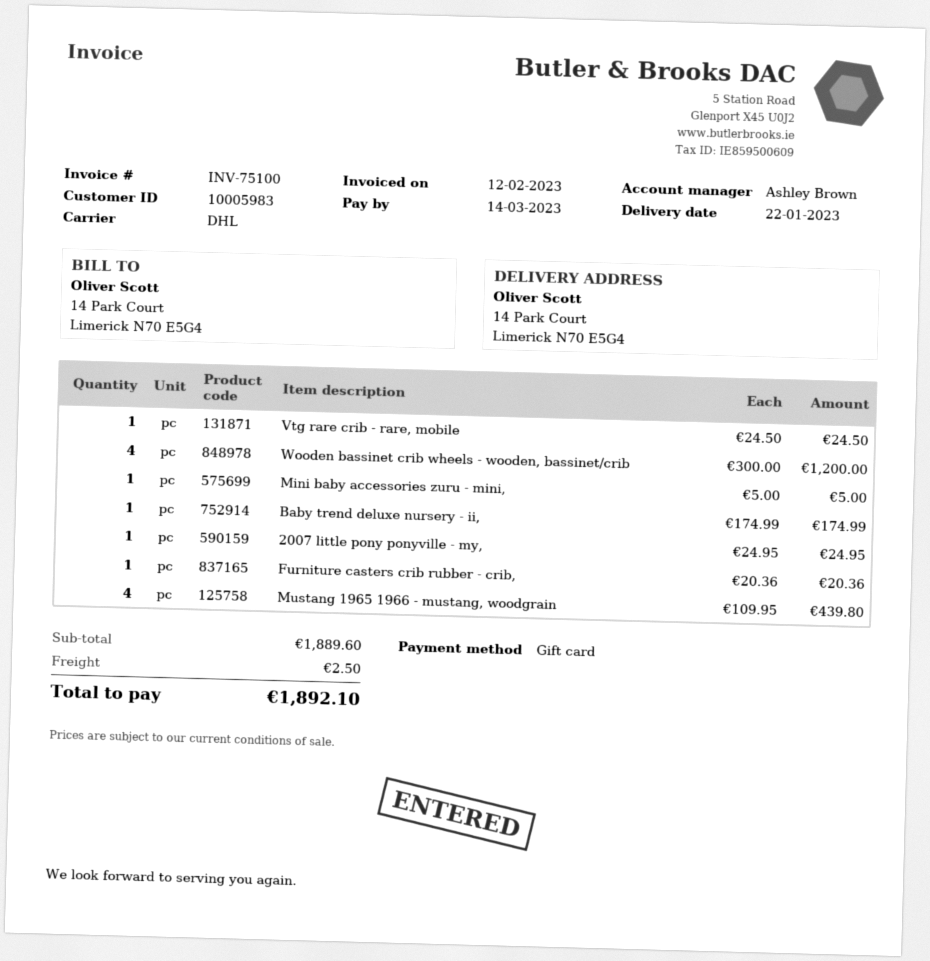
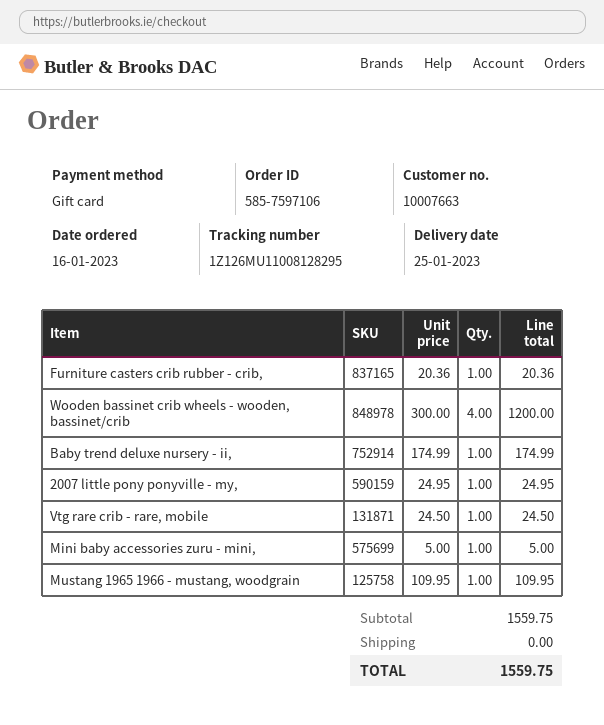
delivery date: 2023-01-22 -> 2023-01-25
customer number: 10005983 -> 10007663
Mustang 1965 1966 - mustang, woodgrain: 4 x 109.95 = 439.80 -> 1 x 109.95 = 109.95
subtotal: 1889.60 -> 1559.75
shipping: 2.50 -> 0.00
total: 1892.10 -> 1559.75

